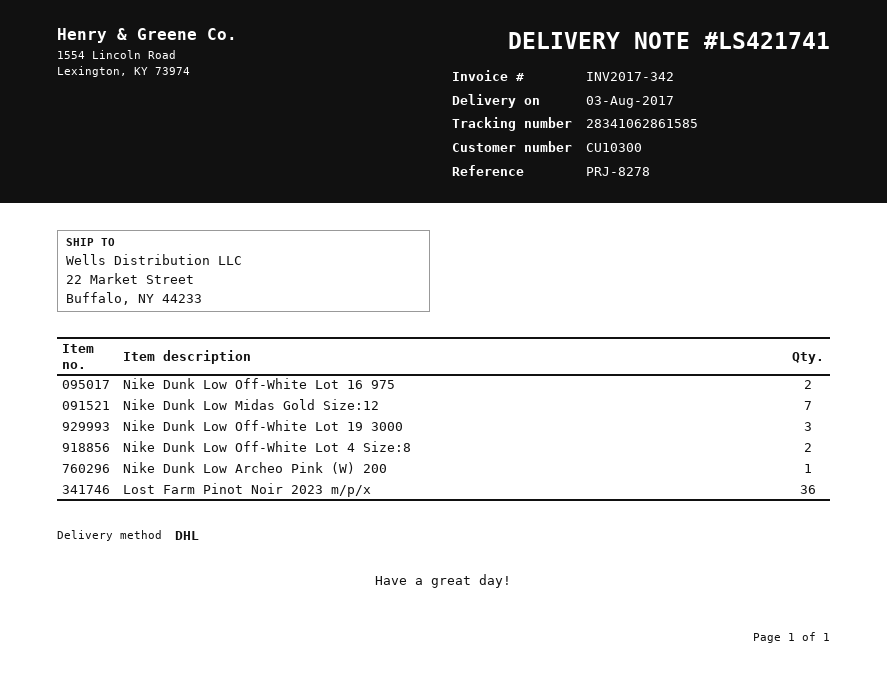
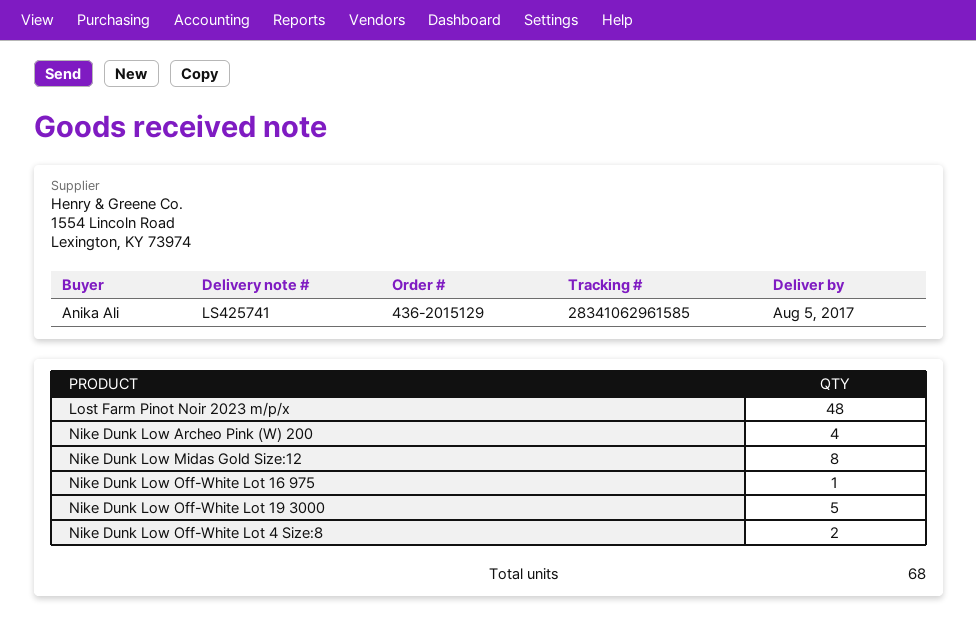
delivery note number: LS421741 -> LS425741
delivery date: 2017-08-03 -> 2017-08-05
tracking number: 28341062861585 -> 28341062961585
Nike Dunk Low Off-White Lot 16 975: 2 -> 1
Nike Dunk Low Midas Gold Size:12: 7 -> 8
Nike Dunk Low Off-White Lot 19 3000: 3 -> 5
Nike Dunk Low Archeo Pink (W) 200: 1 -> 4
Lost Farm Pinot Noir 2023 m/p/x: 36 -> 48

